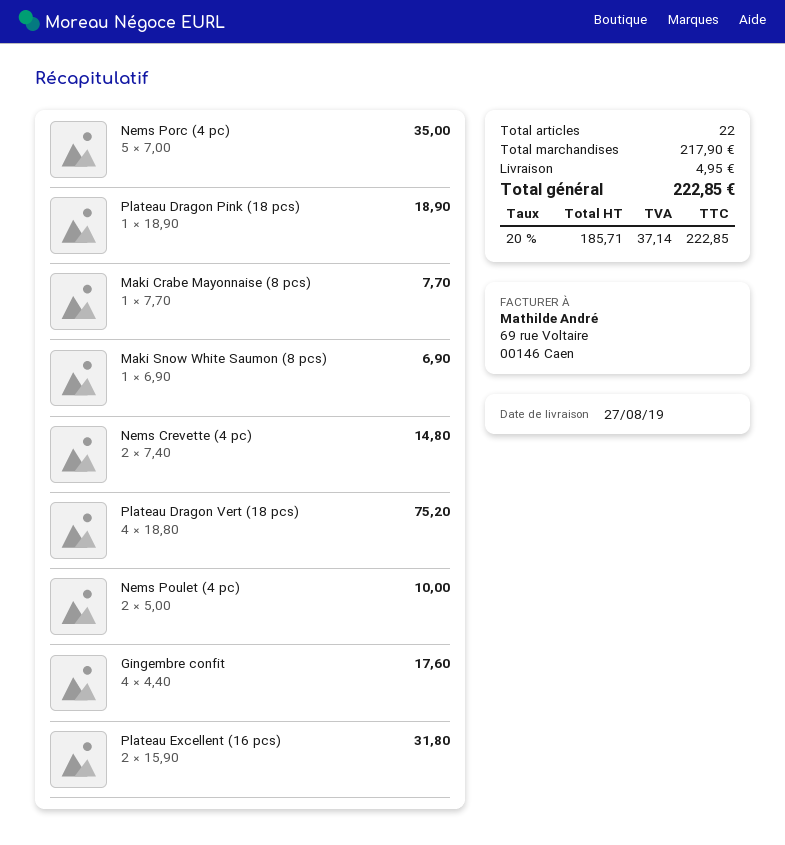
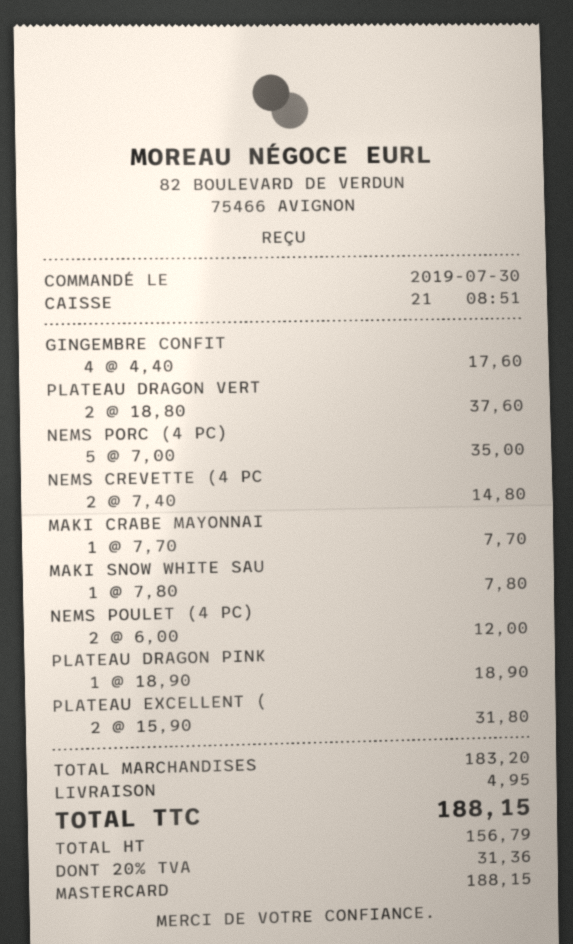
Maki Snow White Saumon (8 pcs): 1 x 6.90 = 6.90 -> 1 x 7.80 = 7.80
Plateau Dragon Vert (18 pcs): 4 x 18.80 = 75.20 -> 2 x 18.80 = 37.60
Nems Poulet (4 pc): 2 x 5.00 = 10.00 -> 2 x 6.00 = 12.00
subtotal: 217.90 -> 183.20
net: 185.71 -> 156.79
tax: 20% = 37.14 -> 20% = 31.36
total: 222.85 -> 188.15

